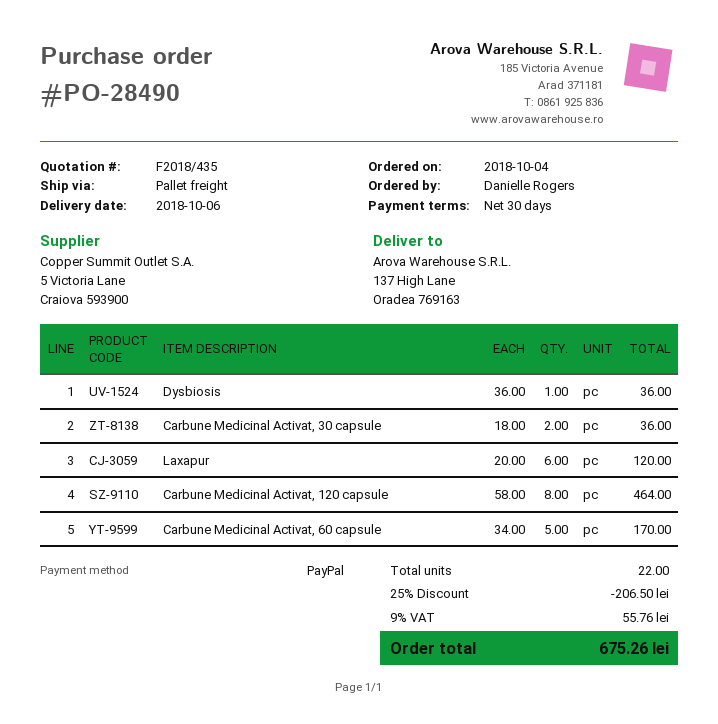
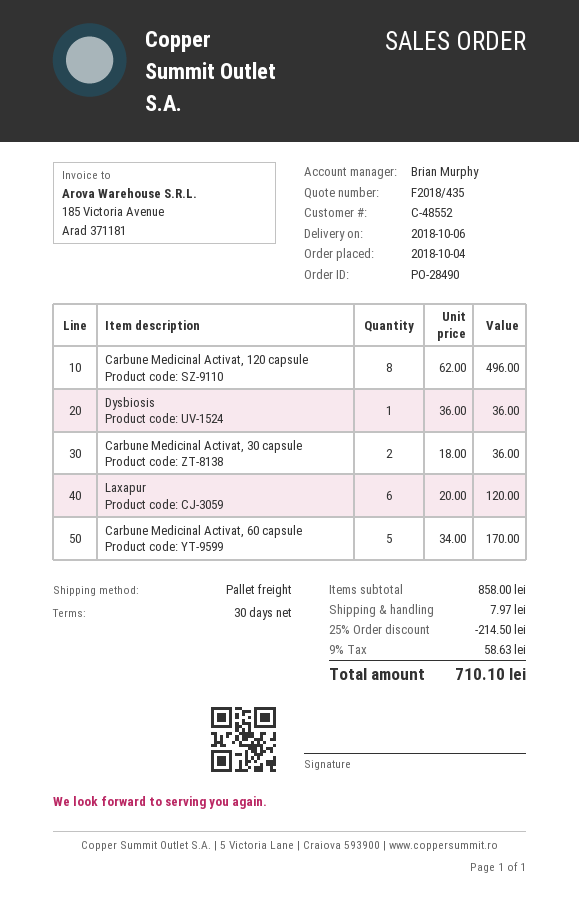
Carbune Medicinal Activat, 120 capsule: 8 x 58.00 = 464.00 -> 8 x 62.00 = 496.00
discount: 25% = 206.50 -> 25% = 214.50
shipping: none -> 7.97
tax: 9% = 55.76 -> 9% = 58.63
total: 675.26 -> 710.10

